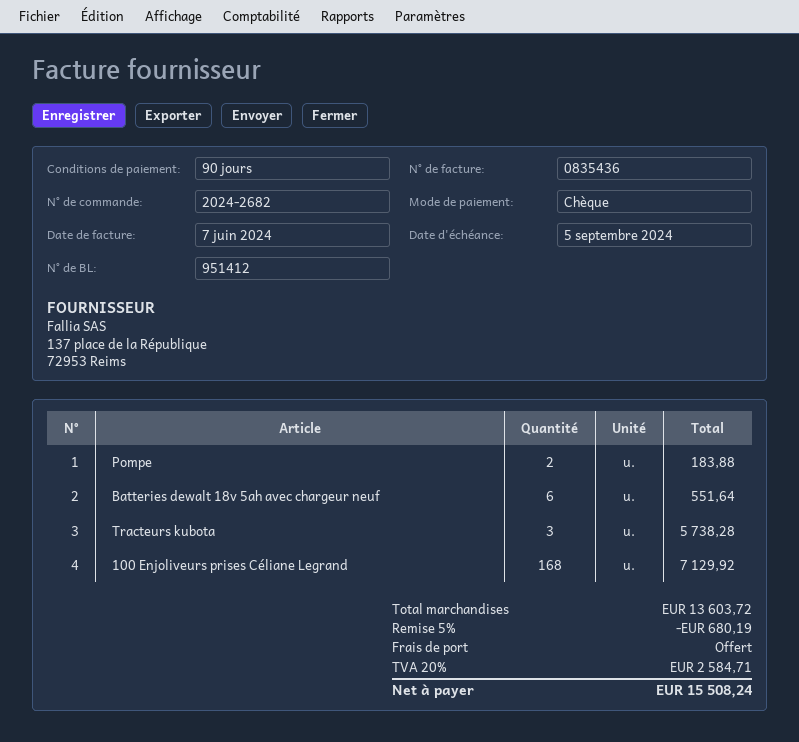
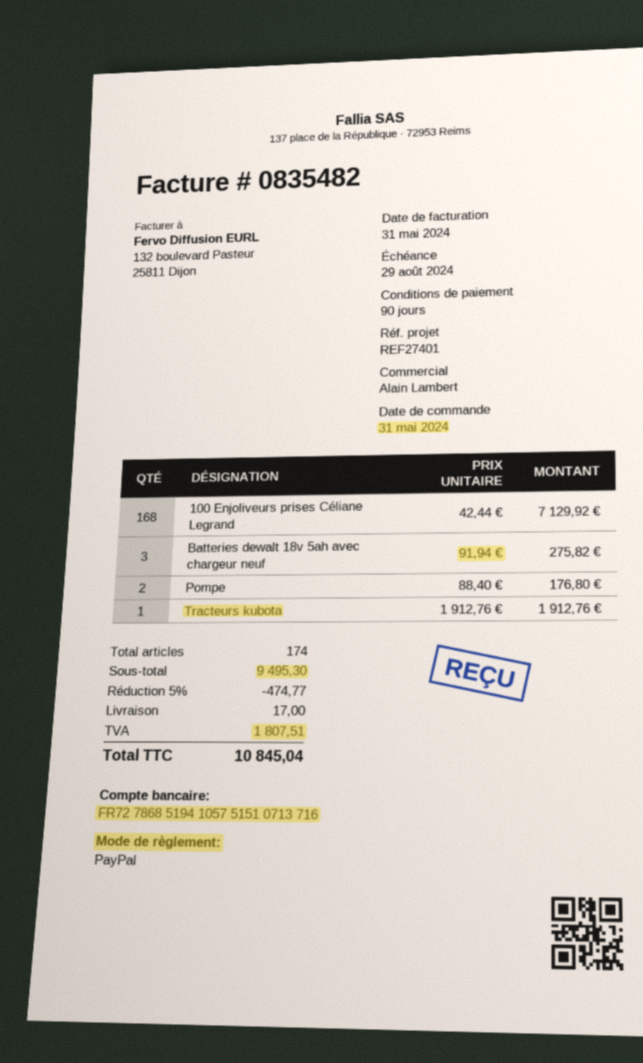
invoice number: 0835436 -> 0835482
invoice date: 2024-06-07 -> 2024-05-31
due date: 2024-09-05 -> 2024-08-29
payment method: cheque -> PayPal
Pompe: 2 for 183.88 -> 2 for 176.80
Batteries dewalt 18v 5ah avec chargeur neuf: 6 for 551.64 -> 3 for 275.82
Tracteurs kubota: 3 for 5738.28 -> 1 for 1912.76
subtotal: 13603.72 -> 9495.30
discount: 5% = 680.19 -> 5% = 474.77
shipping: 0.00 -> 17.00
tax: 2584.71 -> 1807.51
total: 15508.24 -> 10845.04

